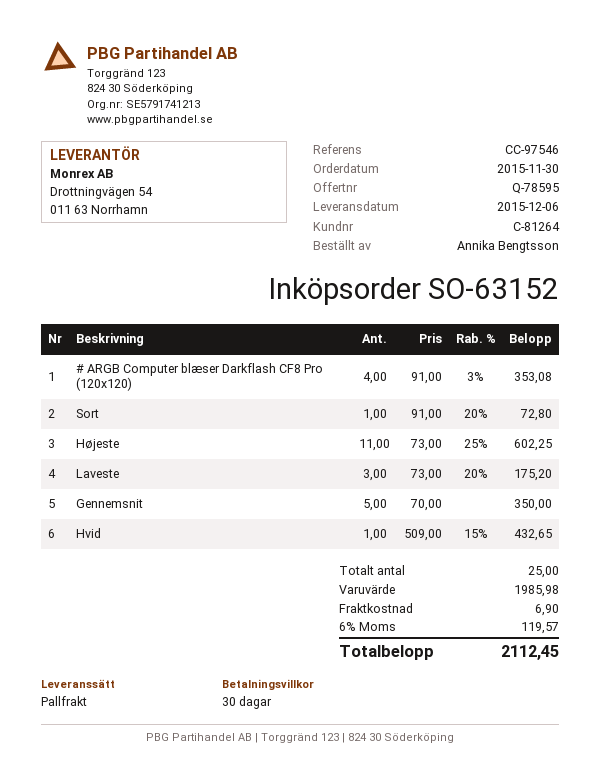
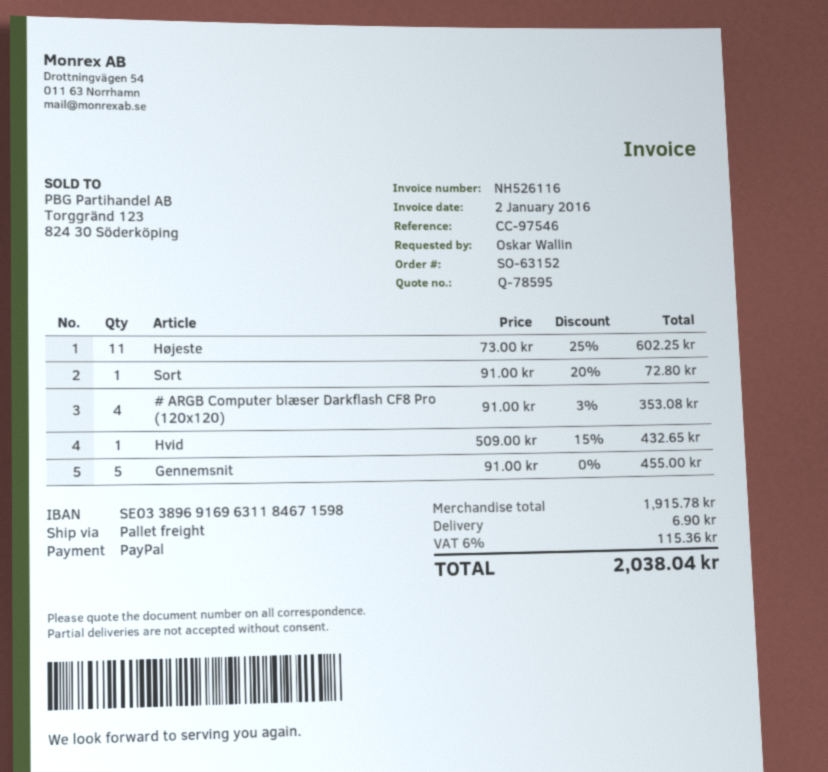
ordered by: Annika Bengtsson -> Oskar Wallin
Laveste: 3 x 73.00 - 20% = 175.20 -> none
Gennemsnit: 5 x 70.00 = 350.00 -> 5 x 91.00 = 455.00
subtotal: 1985.98 -> 1915.78
tax: 6% = 119.57 -> 6% = 115.36
total: 2112.45 -> 2038.04

